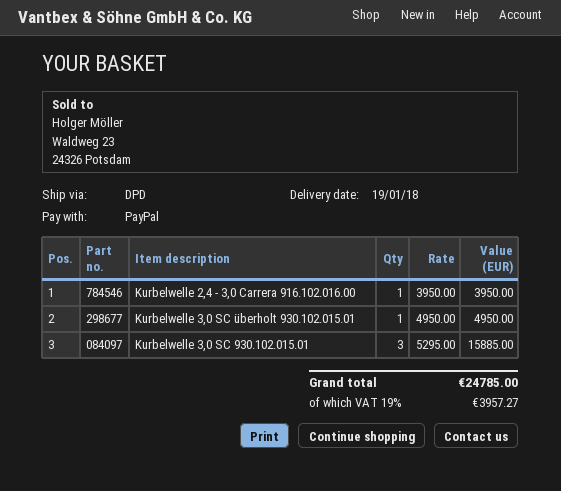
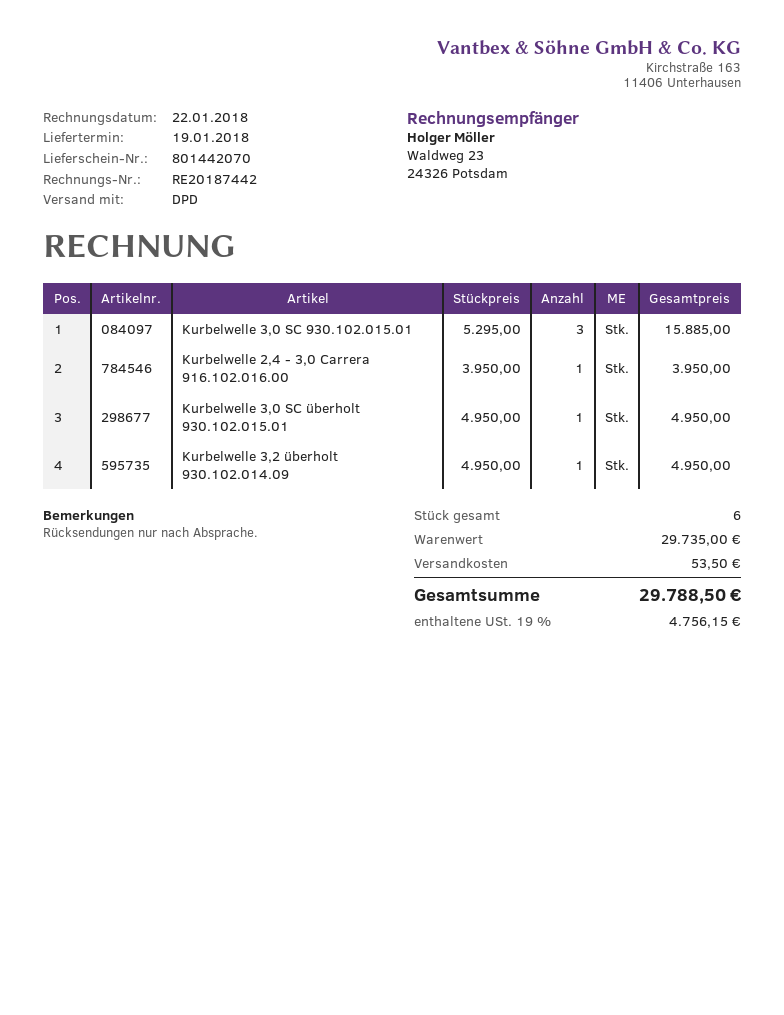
Kurbelwelle 3,2 überholt 930.102.014.09: none -> 1 x 4950.00 = 4950.00
shipping: none -> 53.50
tax: 19% = 3957.27 -> 19% = 4756.15
total: 24785.00 -> 29788.50

